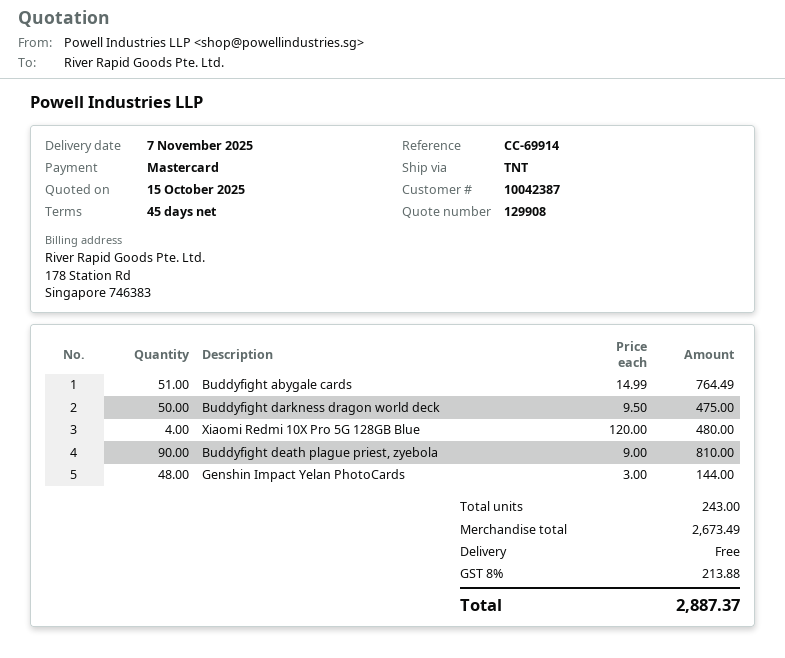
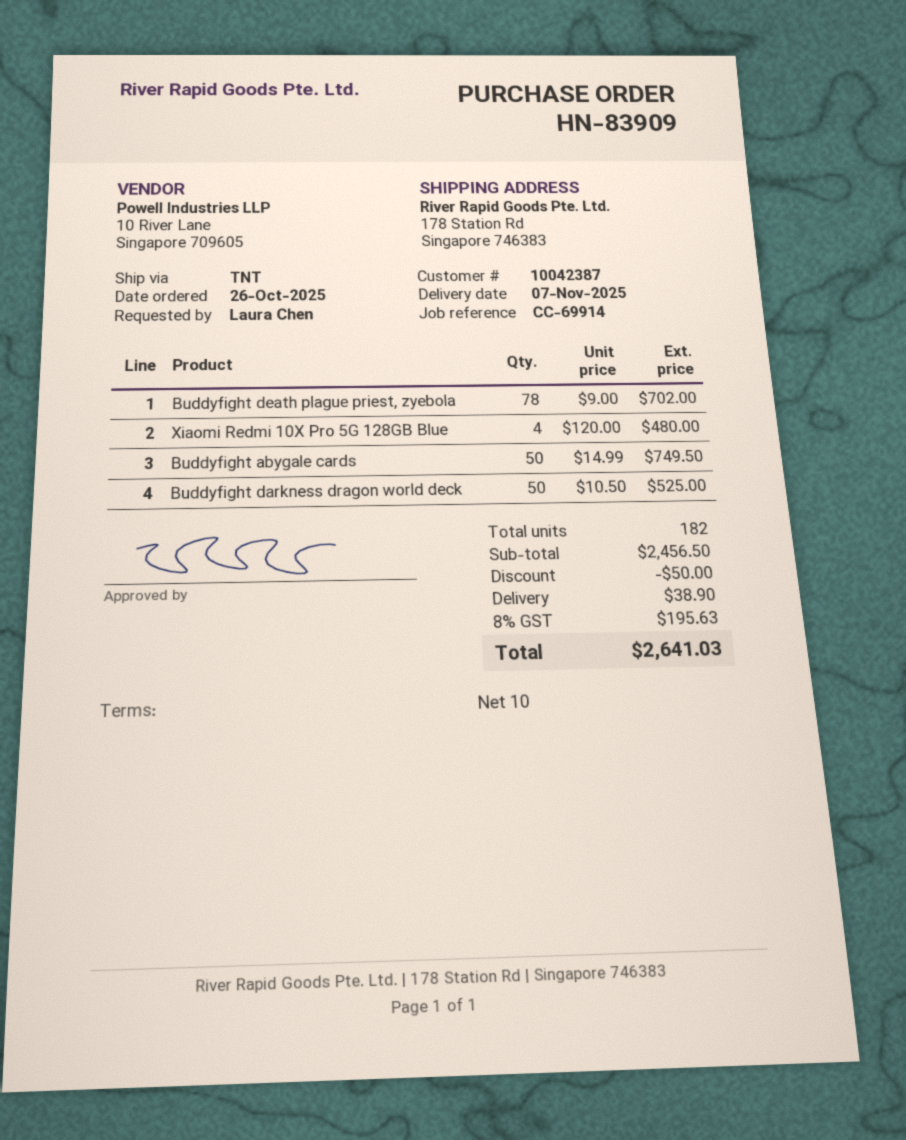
payment terms: 45 days -> 10 days
Buddyfight abygale cards: 51 x 14.99 = 764.49 -> 50 x 14.99 = 749.50
Buddyfight darkness dragon world deck: 50 x 9.50 = 475.00 -> 50 x 10.50 = 525.00
Buddyfight death plague priest, zyebola: 90 x 9.00 = 810.00 -> 78 x 9.00 = 702.00
Genshin Impact Yelan PhotoCards: 48 x 3.00 = 144.00 -> none
total quantity: 243 -> 182
subtotal: 2673.49 -> 2456.50
discount: none -> 50.00
shipping: 0.00 -> 38.90
tax: 8% = 213.88 -> 8% = 195.63
total: 2887.37 -> 2641.03

